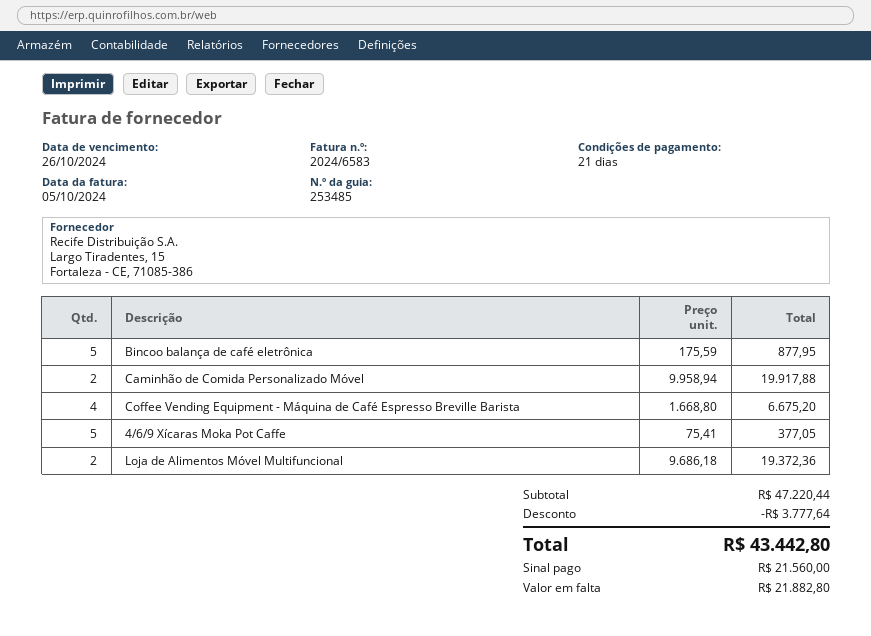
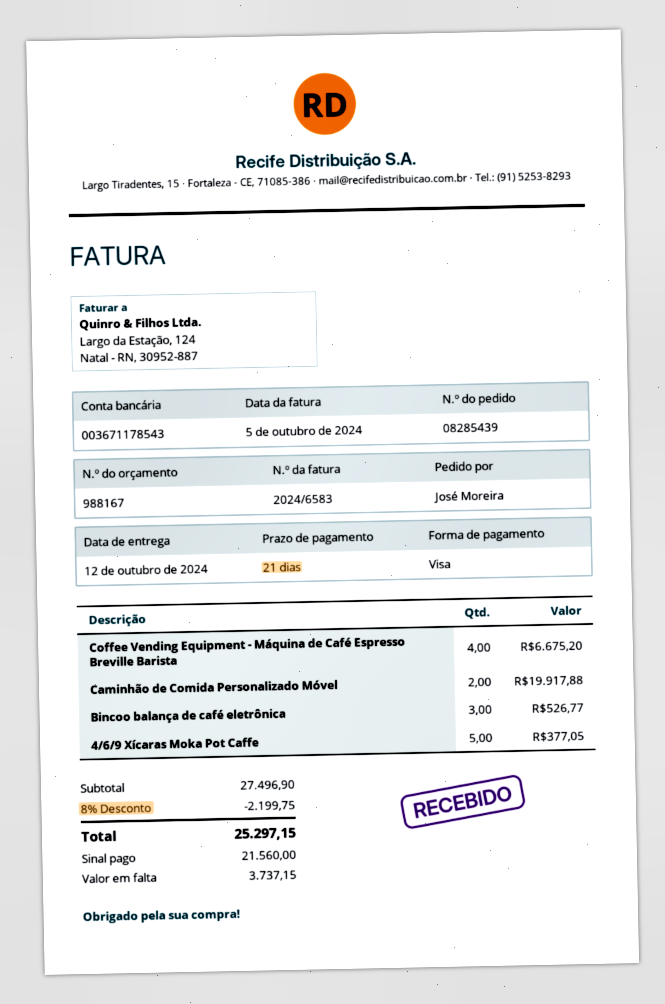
Bincoo balança de café eletrônica: 5 for 877.95 -> 3 for 526.77
Loja de Alimentos Móvel Multifuncional: 2 for 19372.36 -> none
subtotal: 47220.44 -> 27496.90
discount: 3777.64 -> 2199.75
total: 43442.80 -> 25297.15
balance: 21882.80 -> 3737.15

